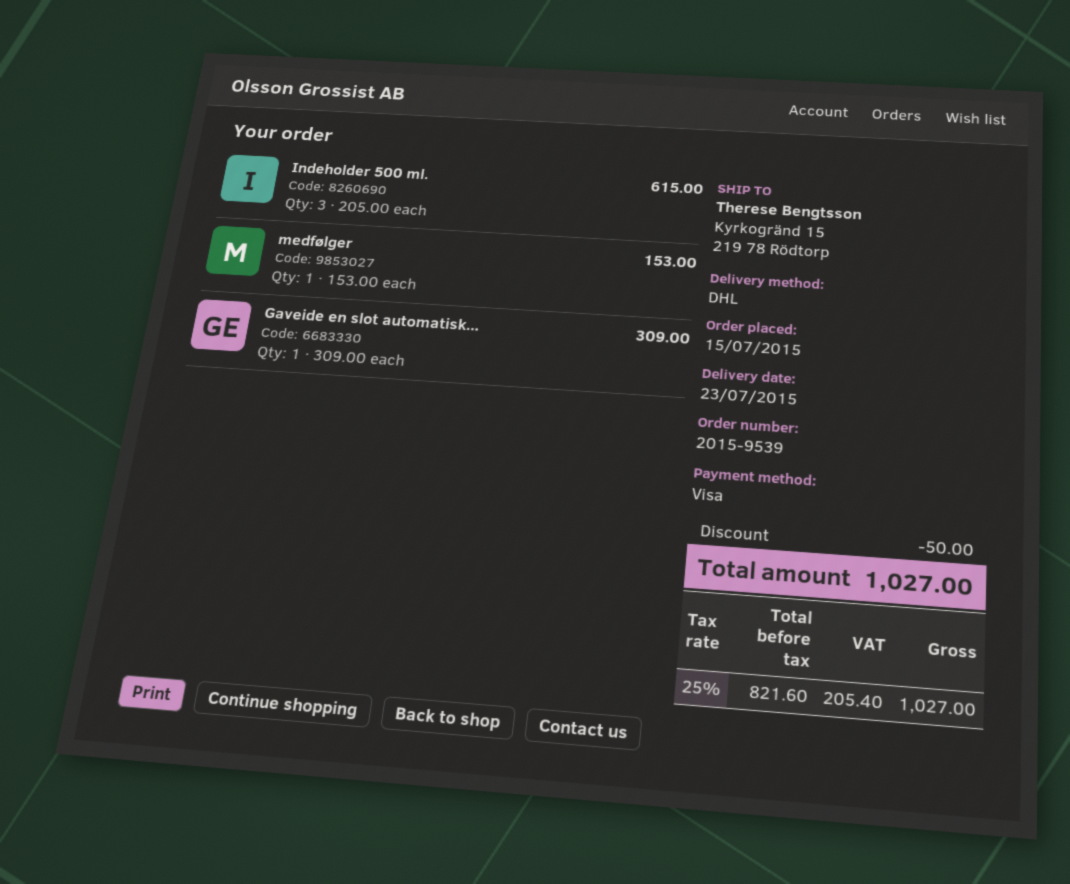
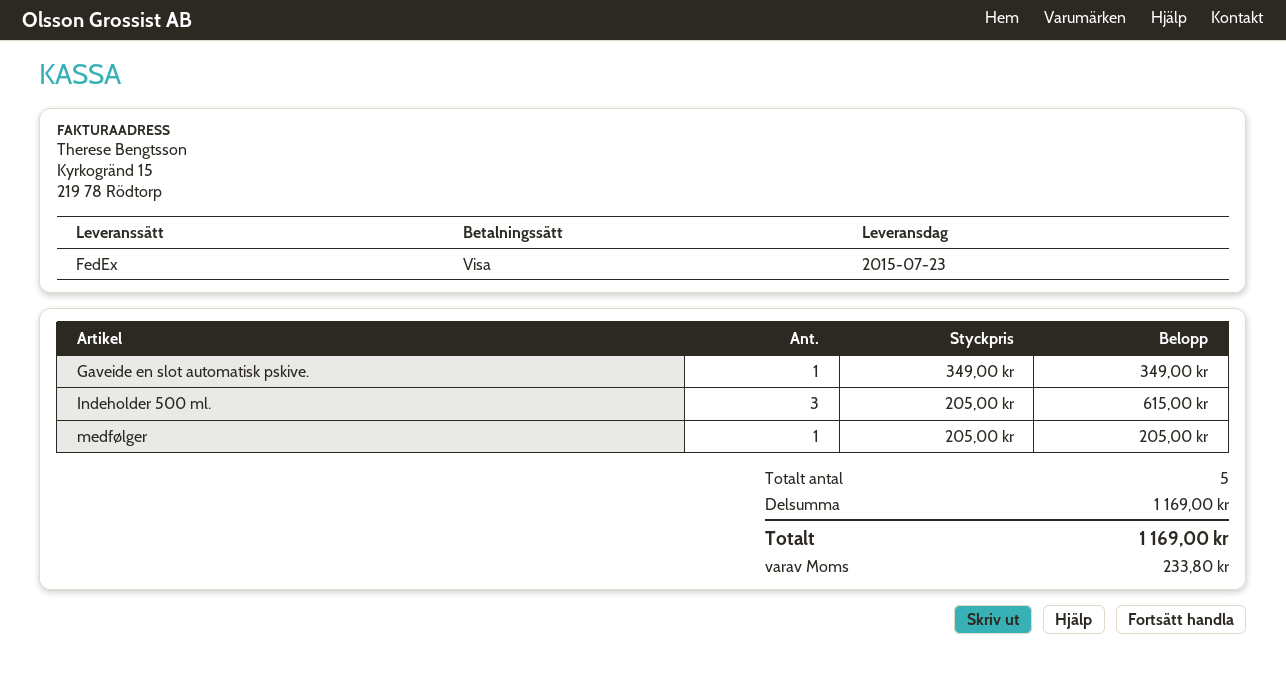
shipping method: DHL -> FedEx
medfølger: 1 x 153.00 = 153.00 -> 1 x 205.00 = 205.00
Gaveide en slot automatisk...: 1 x 309.00 = 309.00 -> 1 x 349.00 = 349.00
discount: 50.00 -> none
tax: 205.40 -> 233.80
total: 1027.00 -> 1169.00

